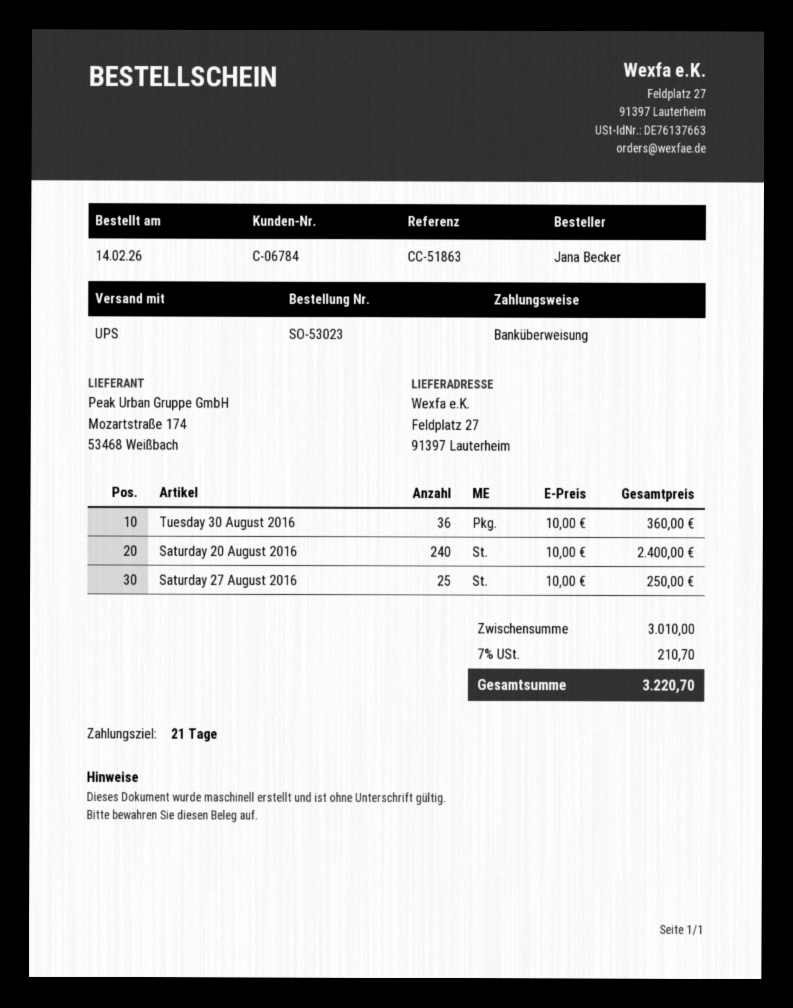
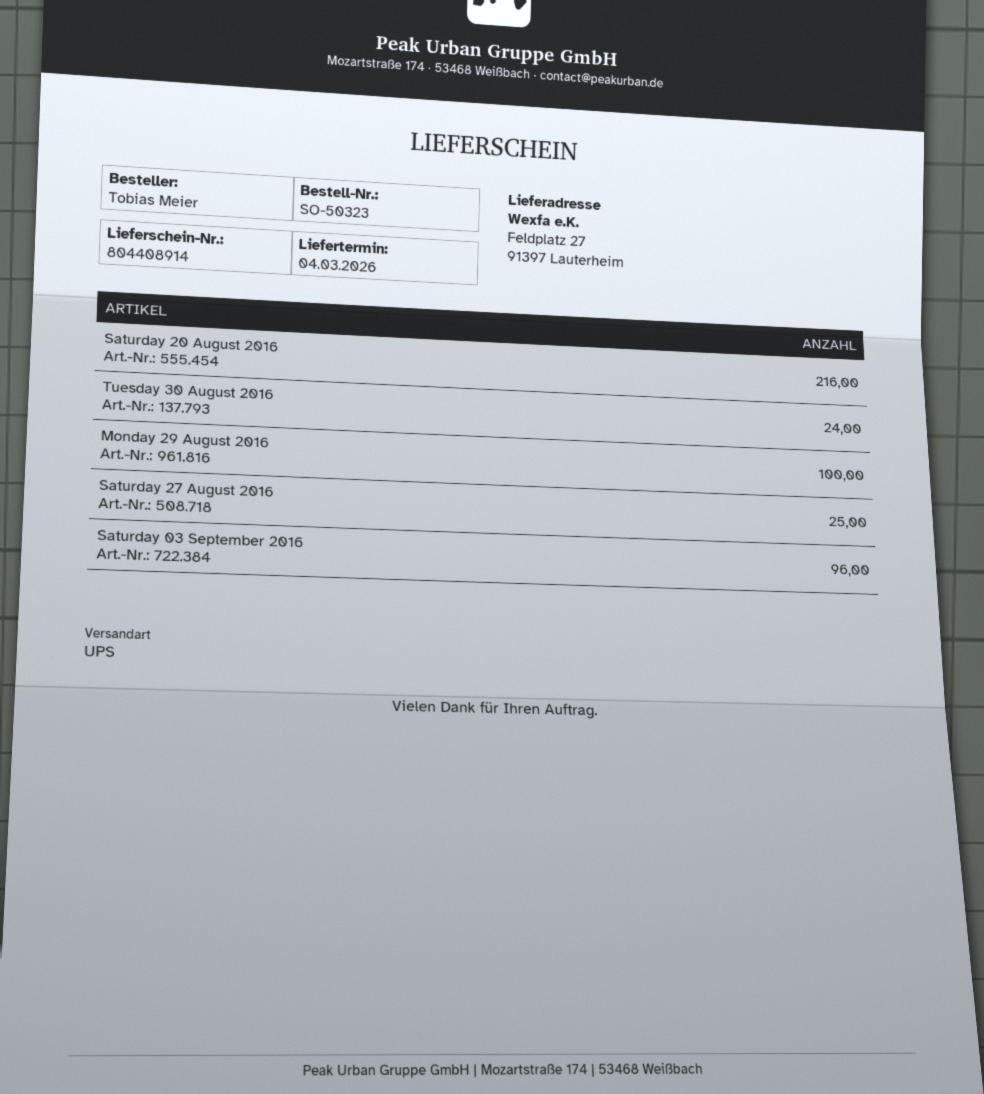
order number: SO-53023 -> SO-50323
ordered by: Jana Becker -> Tobias Meier
Tuesday 30 August 2016: 36 -> 24
Saturday 20 August 2016: 240 -> 216
Monday 29 August 2016: none -> 100
Saturday 03 September 2016: none -> 96

